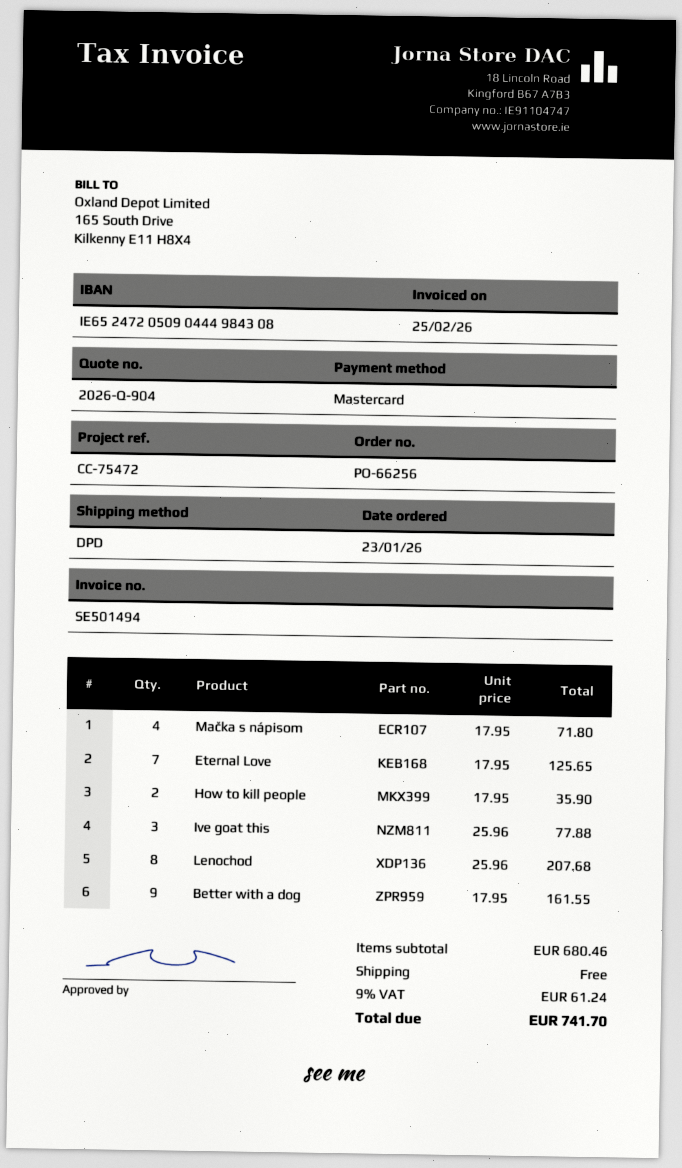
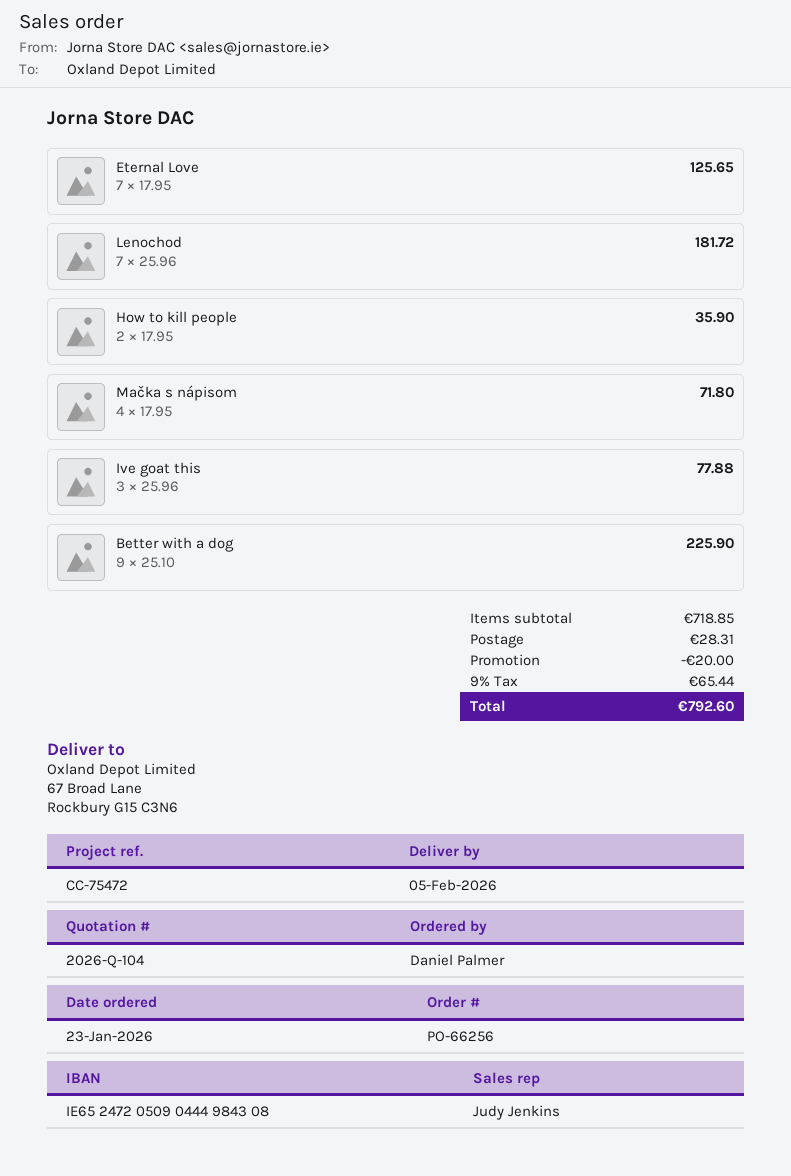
quote number: 2026-Q-904 -> 2026-Q-104
Lenochod: 8 x 25.96 = 207.68 -> 7 x 25.96 = 181.72
Better with a dog: 9 x 17.95 = 161.55 -> 9 x 25.10 = 225.90
subtotal: 680.46 -> 718.85
discount: none -> 20.00
shipping: 0.00 -> 28.31
tax: 9% = 61.24 -> 9% = 65.44
total: 741.70 -> 792.60

